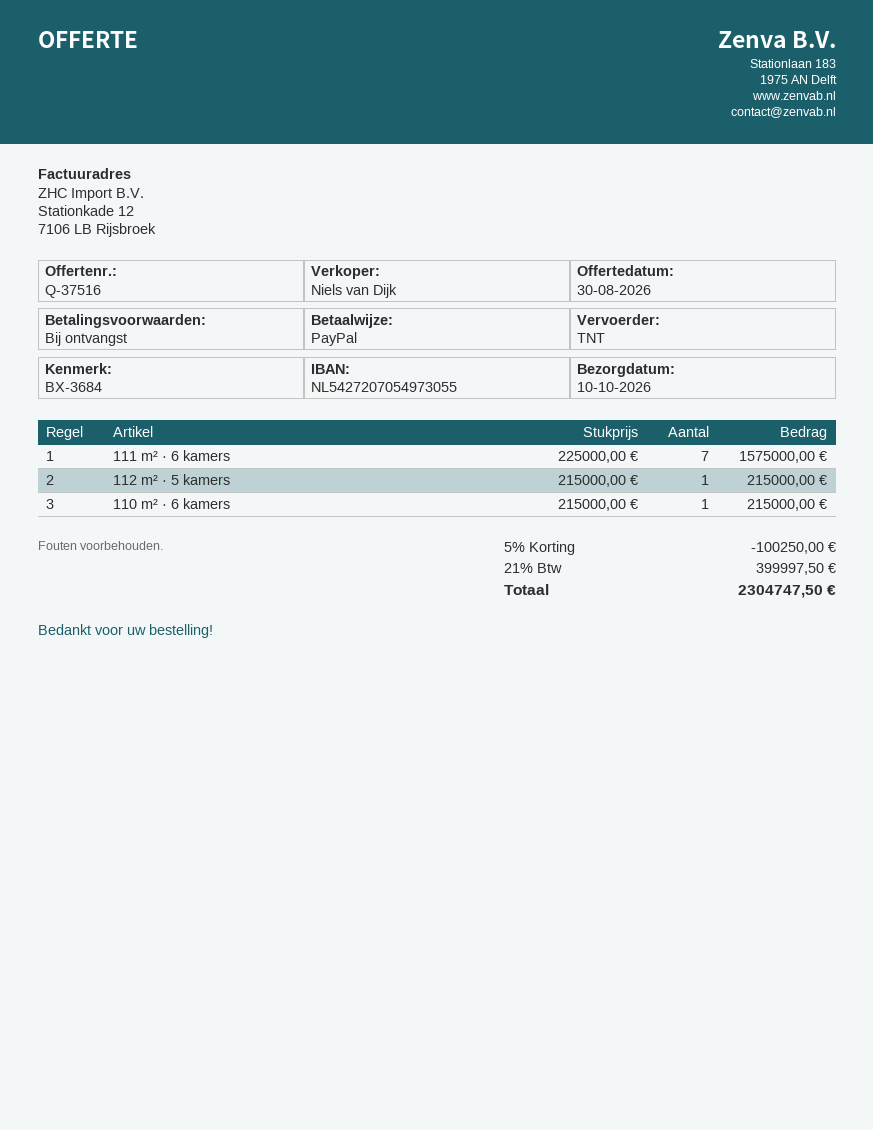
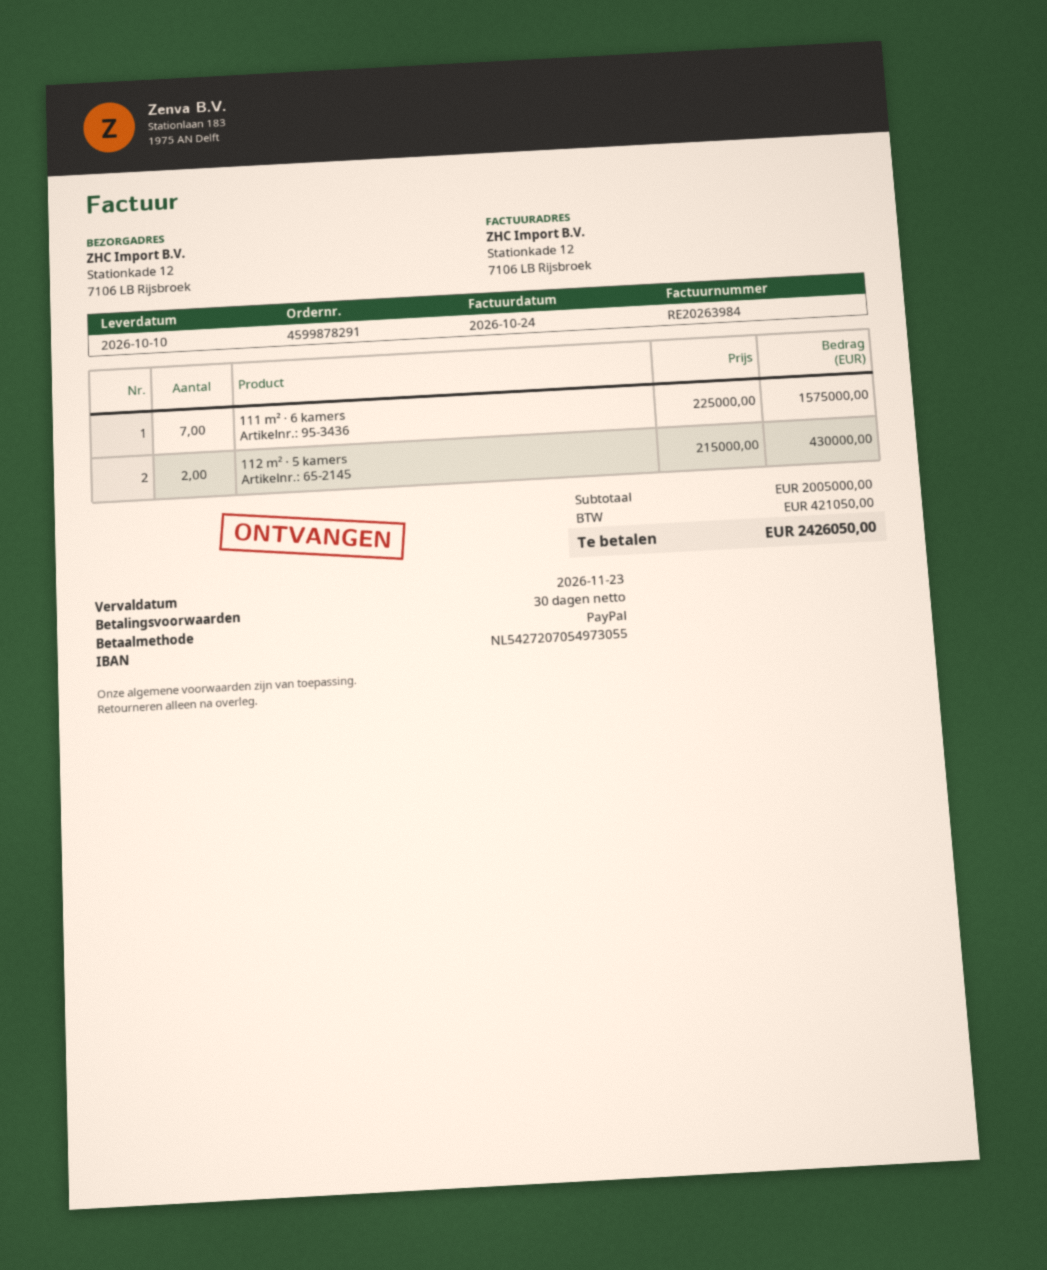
payment terms: on receipt -> 30 days
112 m² · 5 kamers: 1 x 215000.00 = 215000.00 -> 2 x 215000.00 = 430000.00
110 m² · 6 kamers: 1 x 215000.00 = 215000.00 -> none
discount: 5% = 100250.00 -> none
tax: 399997.50 -> 421050.00
total: 2304747.50 -> 2426050.00

